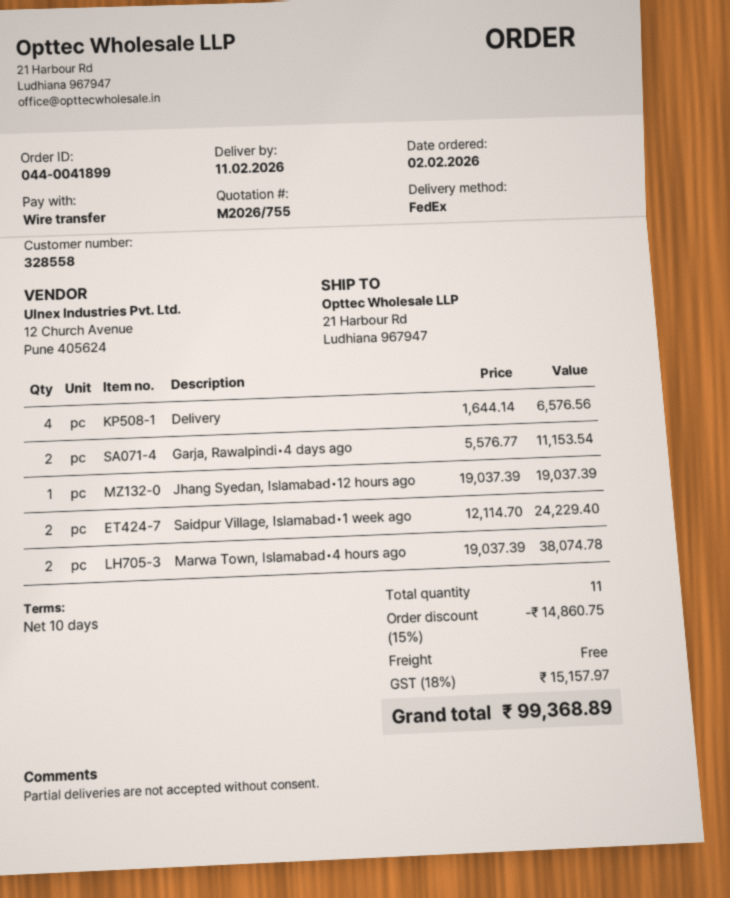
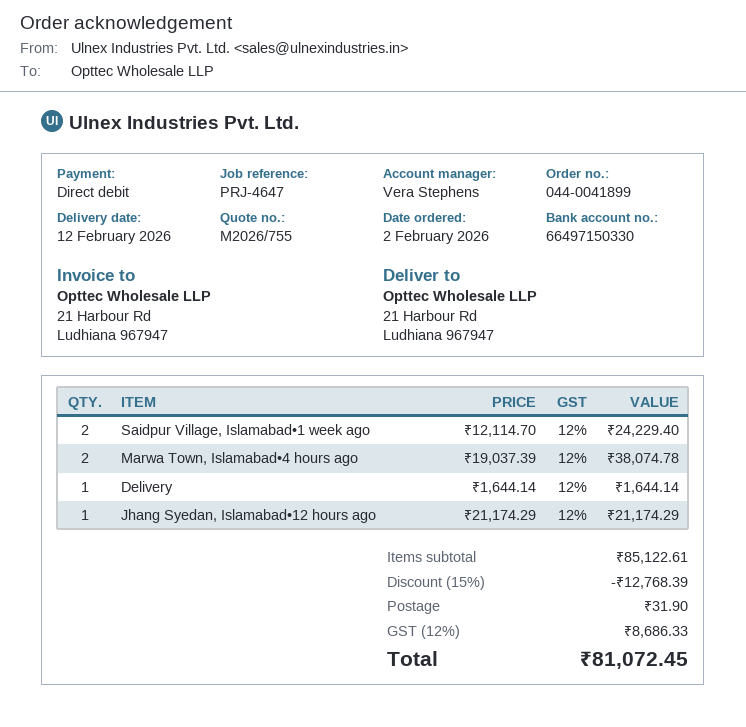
delivery date: 2026-02-11 -> 2026-02-12
payment method: bank transfer -> direct debit
Delivery: 4 x 1644.14 = 6576.56 -> 1 x 1644.14 = 1644.14
Garja, Rawalpindi•4 days ago: 2 x 5576.77 = 11153.54 -> none
Jhang Syedan, Islamabad•12 hours ago: 1 x 19037.39 = 19037.39 -> 1 x 21174.29 = 21174.29
discount: 15% = 14860.75 -> 15% = 12768.39
shipping: 0.00 -> 31.90
tax: 18% = 15157.97 -> 12% = 8686.33
total: 99368.89 -> 81072.45

